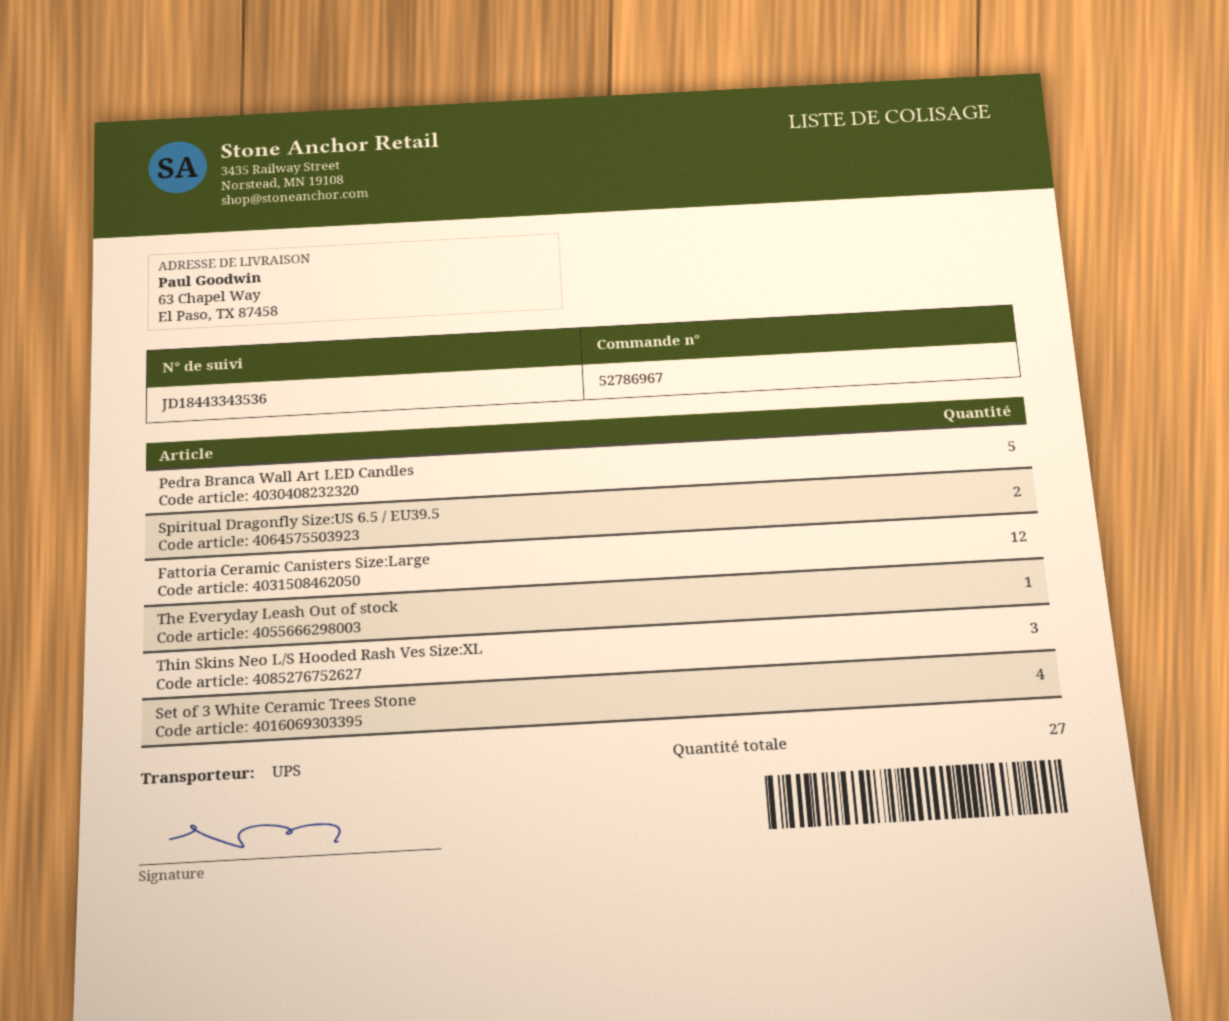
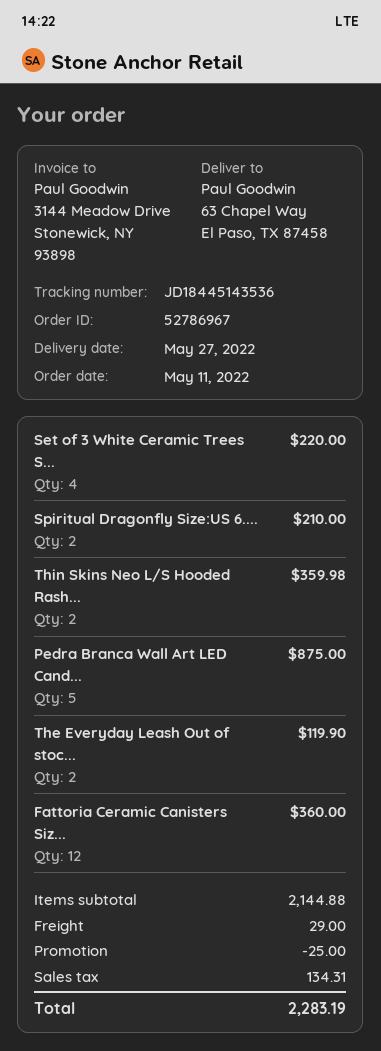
tracking number: JD18443343536 -> JD18445143536
The Everyday Leash Out of stock: 1 -> 2
Thin Skins Neo L/S Hooded Rash Ves Size:XL: 3 -> 2

